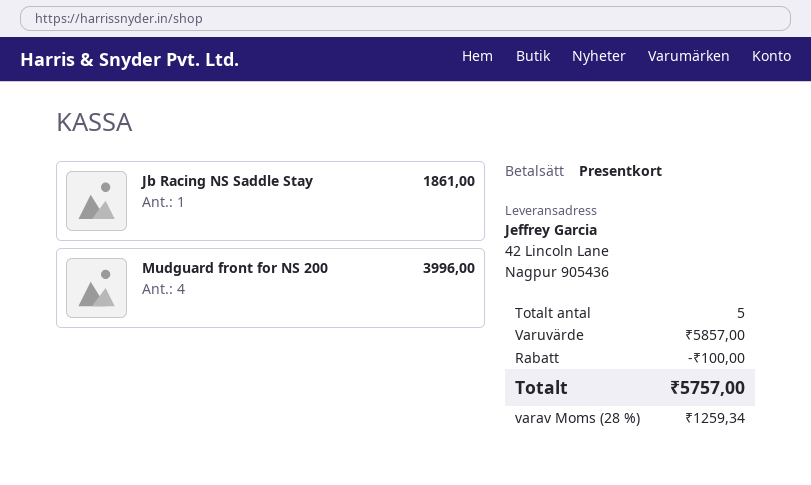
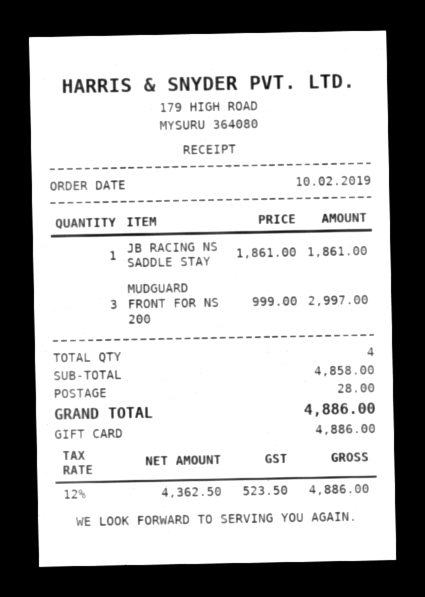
Mudguard front for NS 200: 4 for 3996.00 -> 3 for 2997.00
total quantity: 5 -> 4
subtotal: 5857.00 -> 4858.00
discount: 100.00 -> none
shipping: none -> 28.00
tax: 28% = 1259.34 -> 12% = 523.50
total: 5757.00 -> 4886.00

